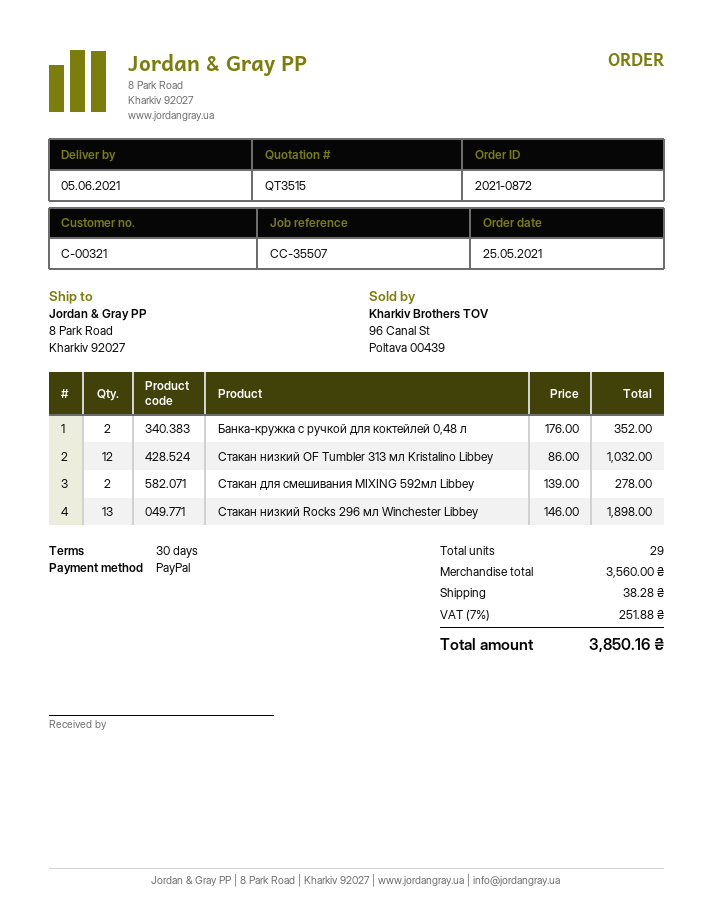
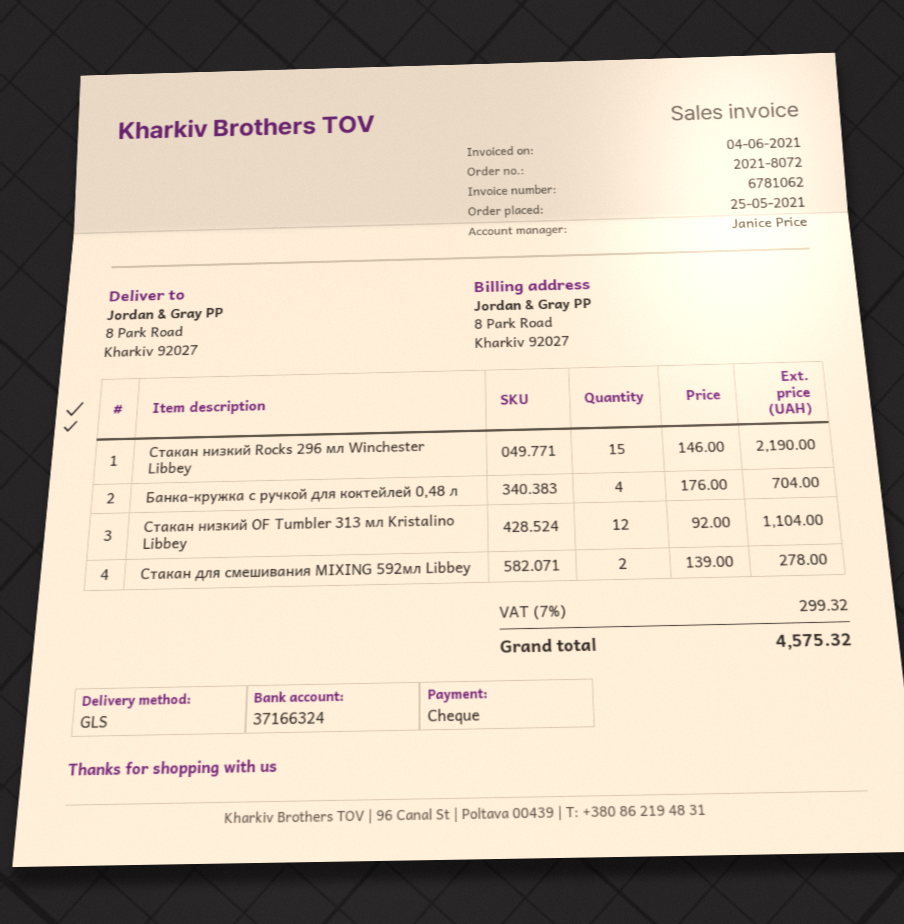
order number: 2021-0872 -> 2021-8072
payment method: PayPal -> cheque
Банка-кружка c ручкой для коктейлей 0,48 л: 2 x 176.00 = 352.00 -> 4 x 176.00 = 704.00
Стакан низкий OF Tumbler 313 мл Kristalino Libbey: 12 x 86.00 = 1032.00 -> 12 x 92.00 = 1104.00
Стакан низкий Rocks 296 мл Winchester Libbey: 13 x 146.00 = 1898.00 -> 15 x 146.00 = 2190.00
shipping: 38.28 -> none
tax: 7% = 251.88 -> 7% = 299.32
total: 3850.16 -> 4575.32

